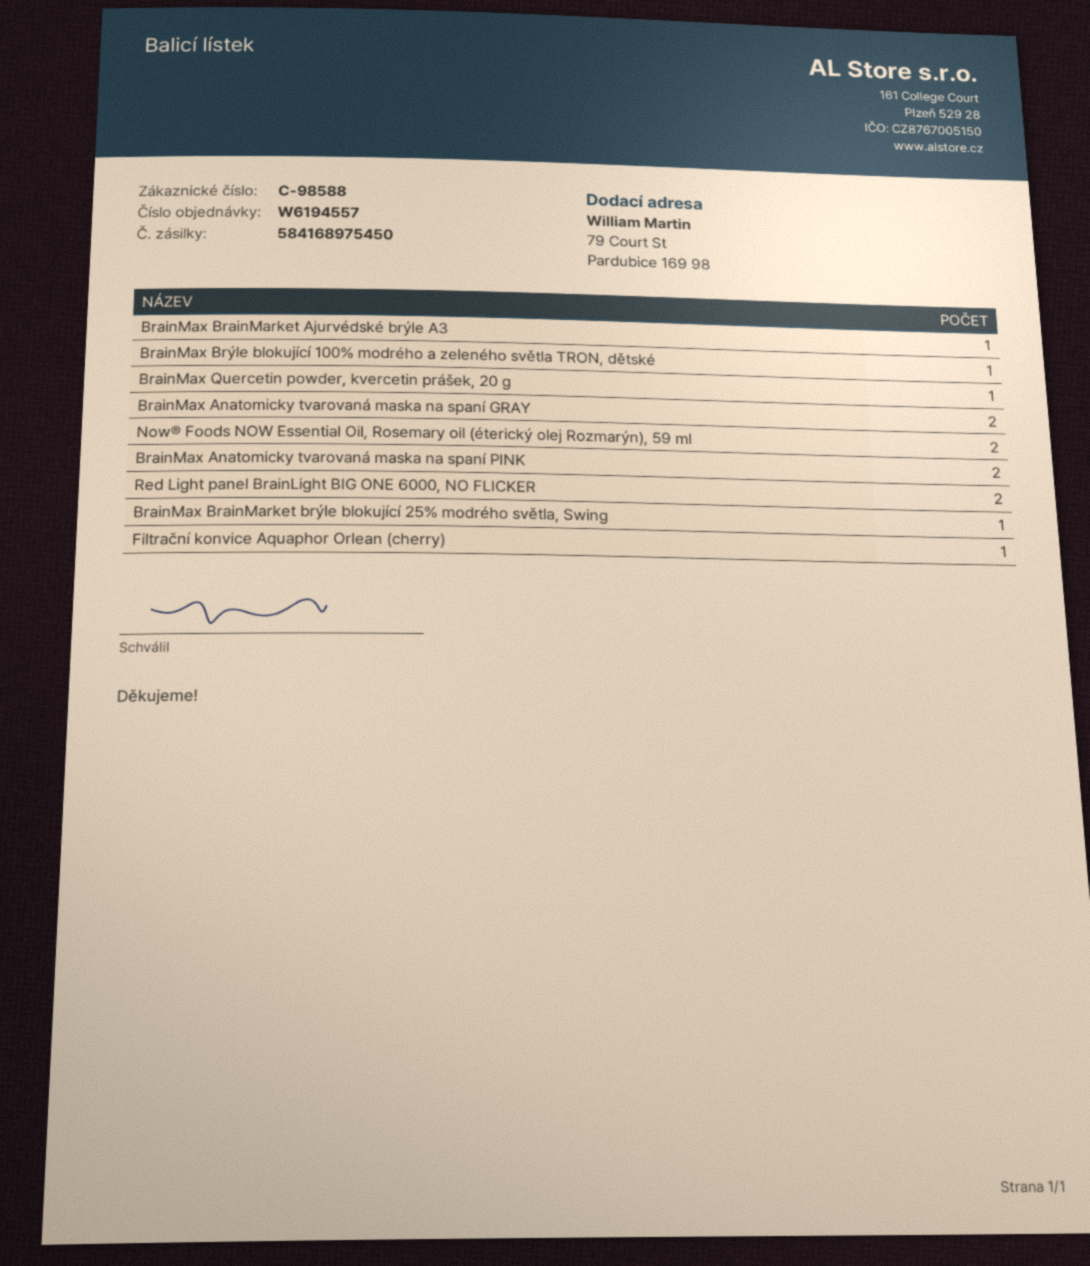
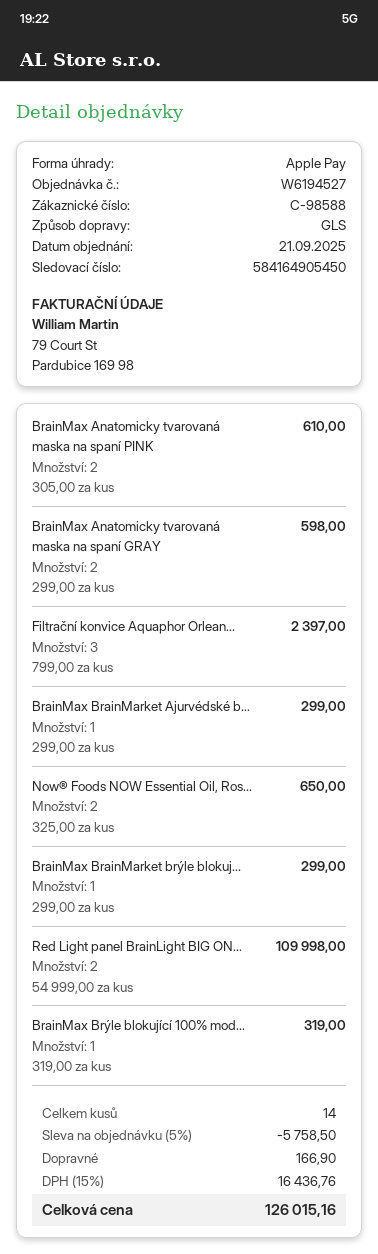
order number: W6194557 -> W6194527
tracking number: 584168975450 -> 584164905450
BrainMax Quercetin powder, kvercetin prášek, 20 g: 1 -> none
Filtrační konvice Aquaphor Orlean (cherry): 1 -> 3

